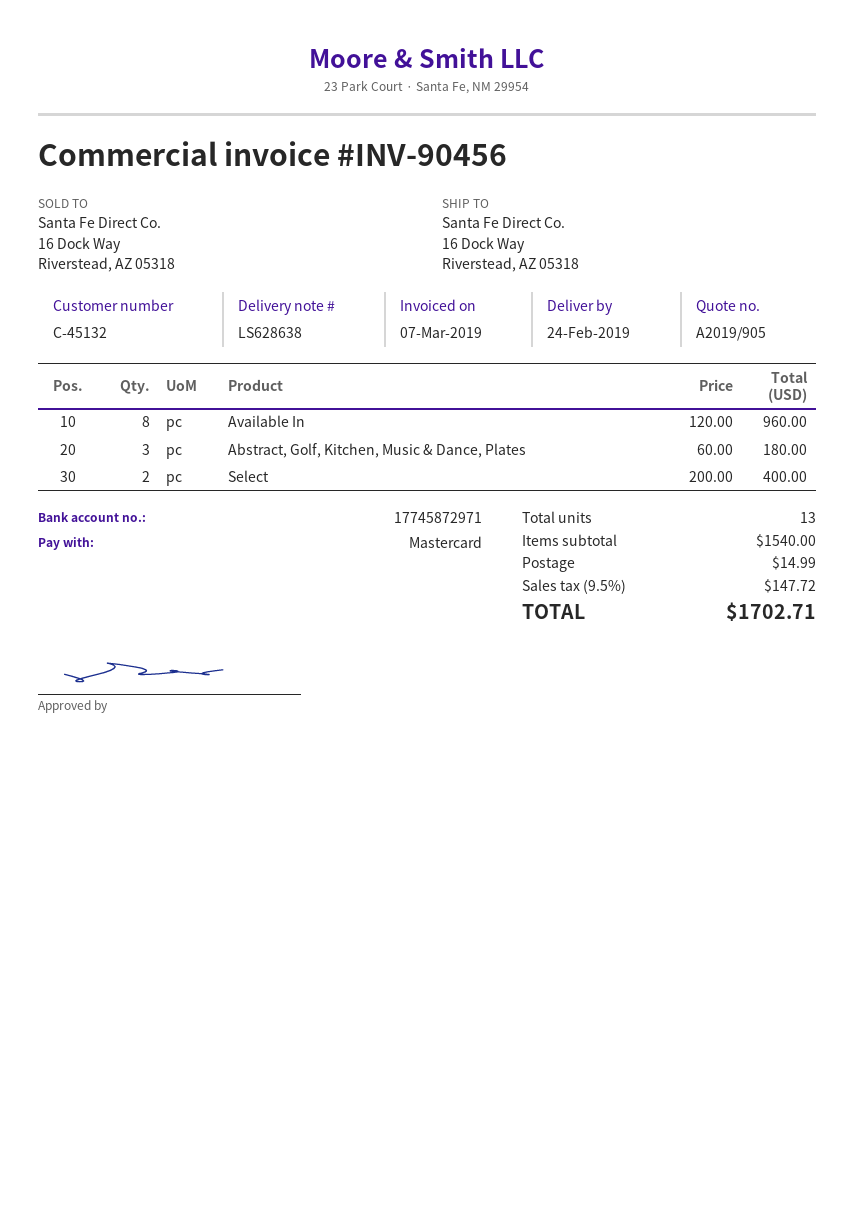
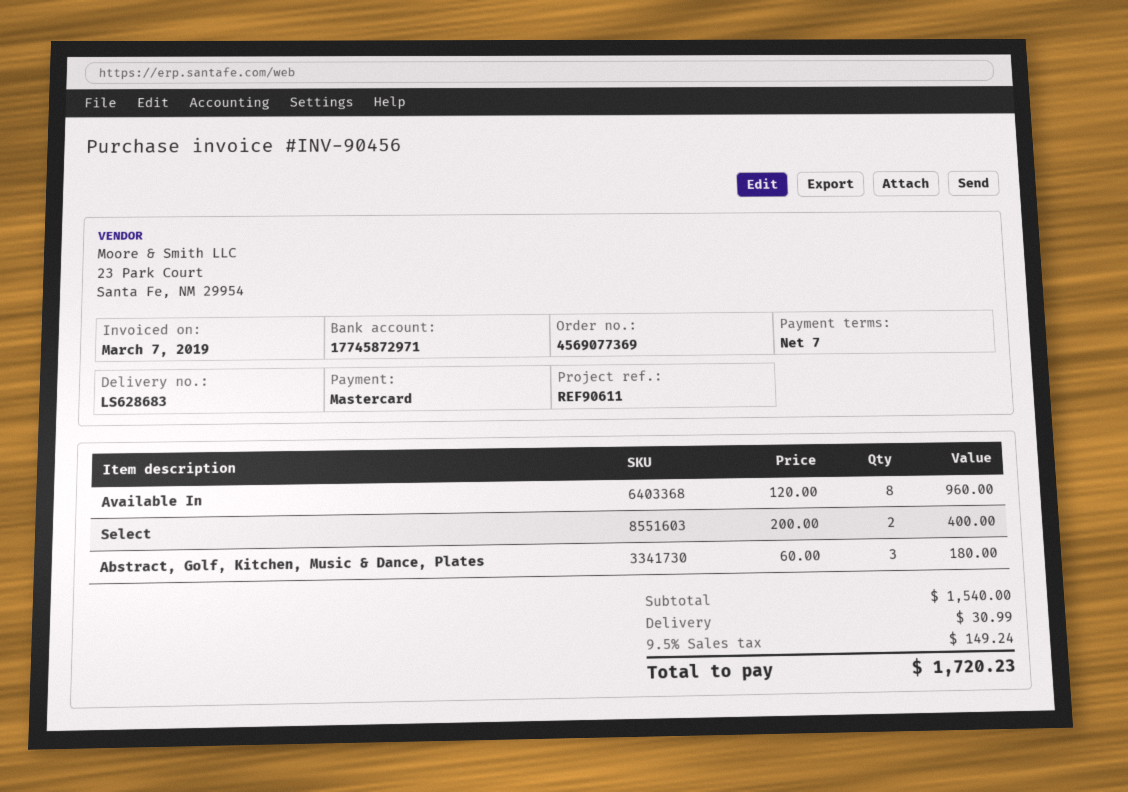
delivery note number: LS628638 -> LS628683
shipping: 14.99 -> 30.99
tax: 9.5% = 147.72 -> 9.5% = 149.24
total: 1702.71 -> 1720.23

